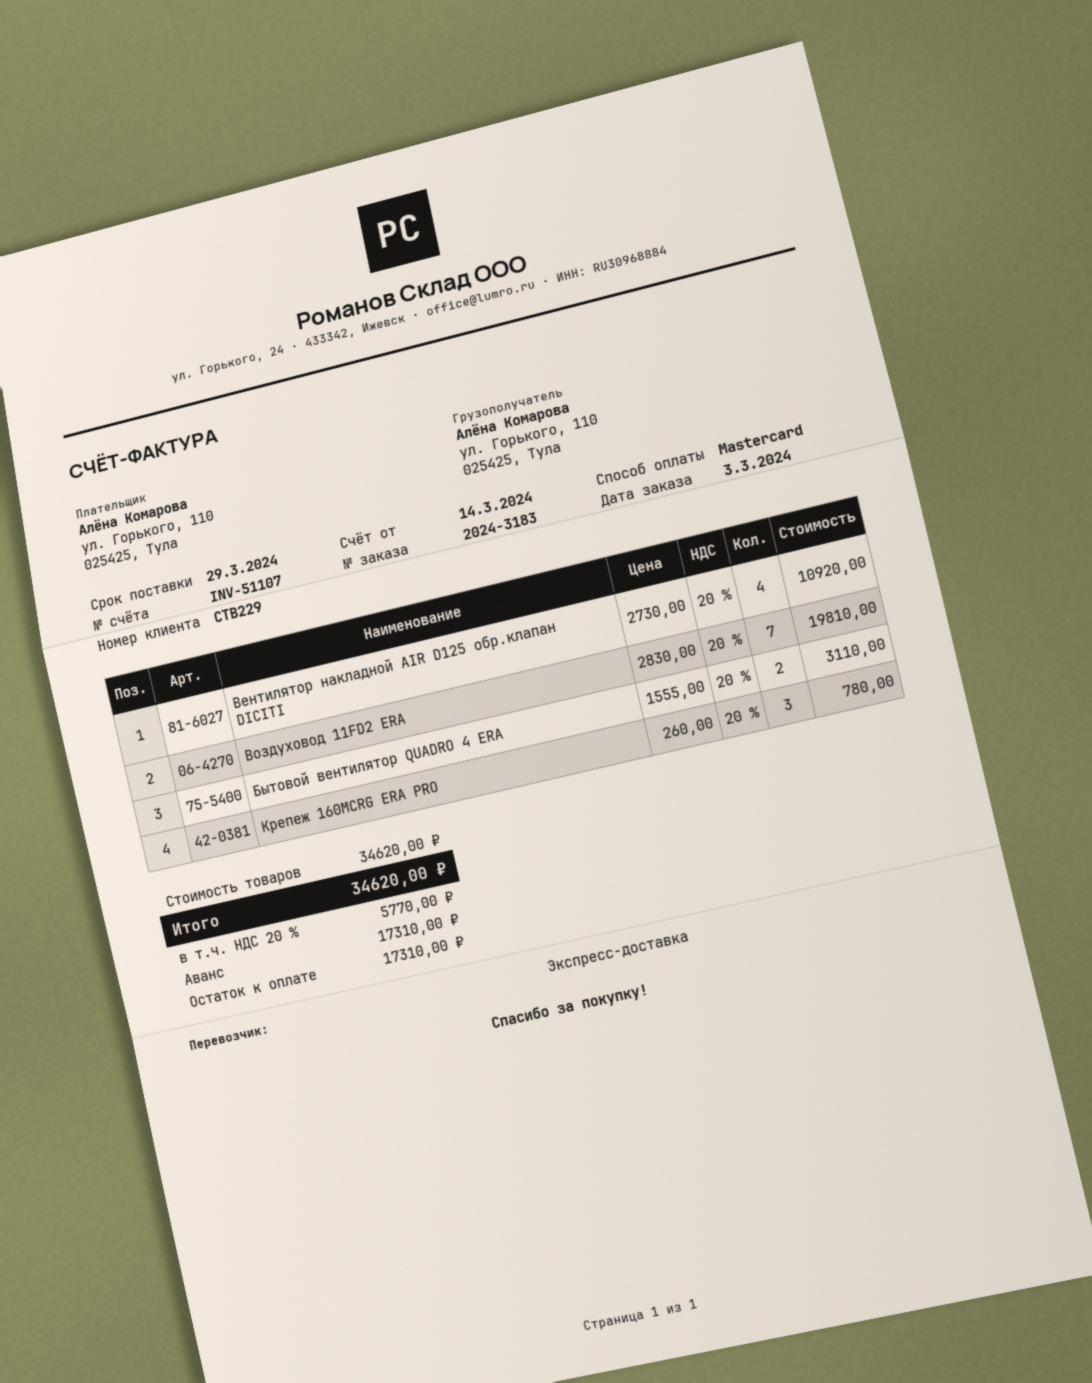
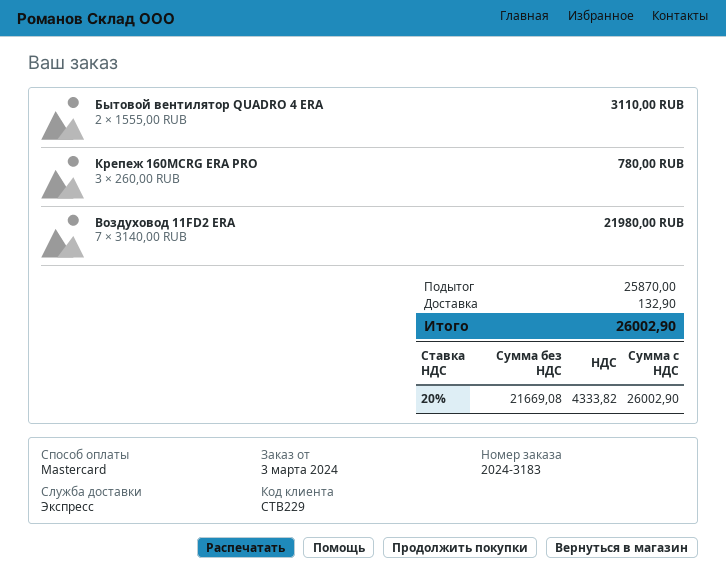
Вентилятор накладной AIR D125 обр.клапан DICITI: 4 x 2730.00 = 10920.00 -> none
Воздуховод 11FD2 ERA: 7 x 2830.00 = 19810.00 -> 7 x 3140.00 = 21980.00
subtotal: 34620.00 -> 25870.00
shipping: none -> 132.90
tax: 20% = 5770.00 -> 20% = 4333.82
total: 34620.00 -> 26002.90

